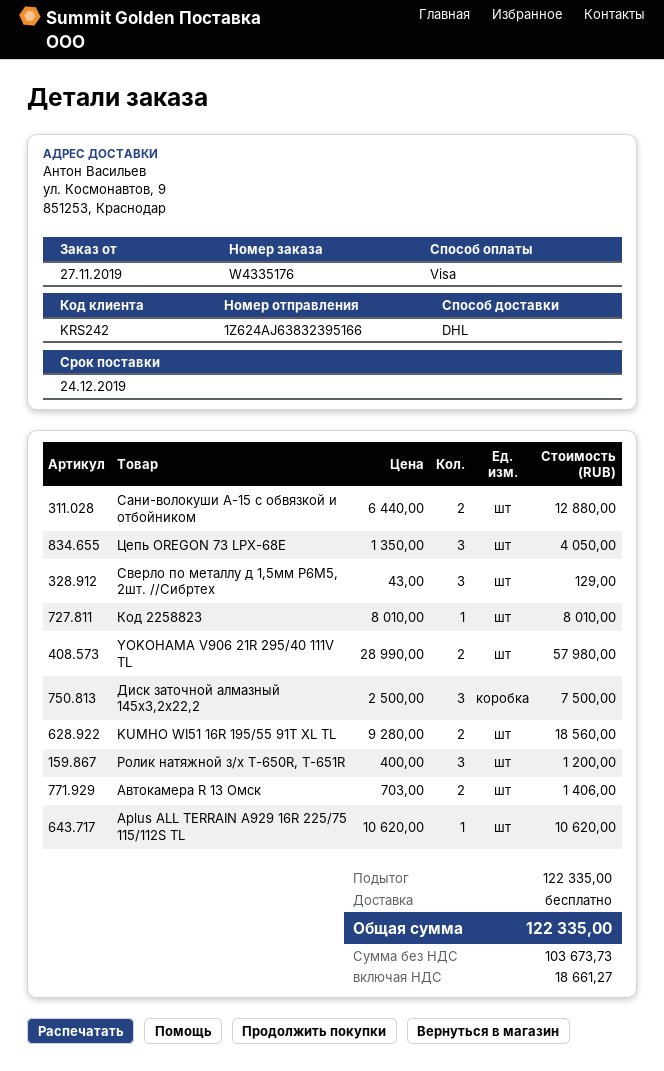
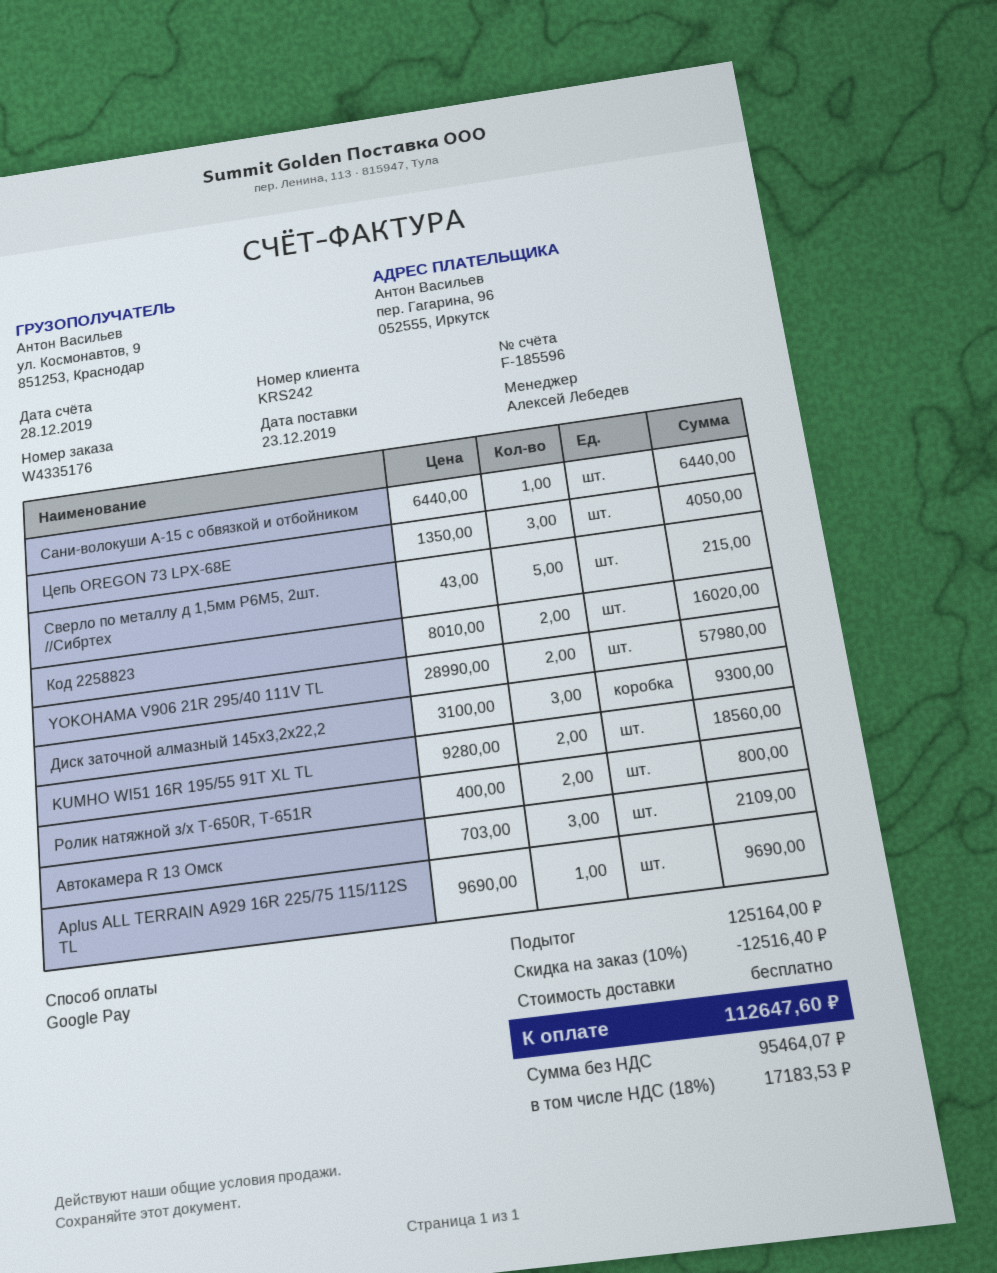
delivery date: 2019-12-24 -> 2019-12-23
payment method: Visa -> Google Pay
Сани-волокуши А-15 с обвязкой и отбойником: 2 x 6440.00 = 12880.00 -> 1 x 6440.00 = 6440.00
Сверло по металлу д 1,5мм Р6М5, 2шт. //Сибртех: 3 x 43.00 = 129.00 -> 5 x 43.00 = 215.00
Код 2258823: 1 x 8010.00 = 8010.00 -> 2 x 8010.00 = 16020.00
Диск заточной алмазный 145х3,2х22,2: 3 x 2500.00 = 7500.00 -> 3 x 3100.00 = 9300.00
Ролик натяжной з/х T-650R, T-651R: 3 x 400.00 = 1200.00 -> 2 x 400.00 = 800.00
Автокамера R 13 Омск: 2 x 703.00 = 1406.00 -> 3 x 703.00 = 2109.00
Aplus ALL TERRAIN A929 16R 225/75 115/112S TL: 1 x 10620.00 = 10620.00 -> 1 x 9690.00 = 9690.00
subtotal: 122335.00 -> 125164.00
discount: none -> 10% = 12516.40
net: 103673.73 -> 95464.07
tax: 18661.27 -> 17183.53
total: 122335.00 -> 112647.60

